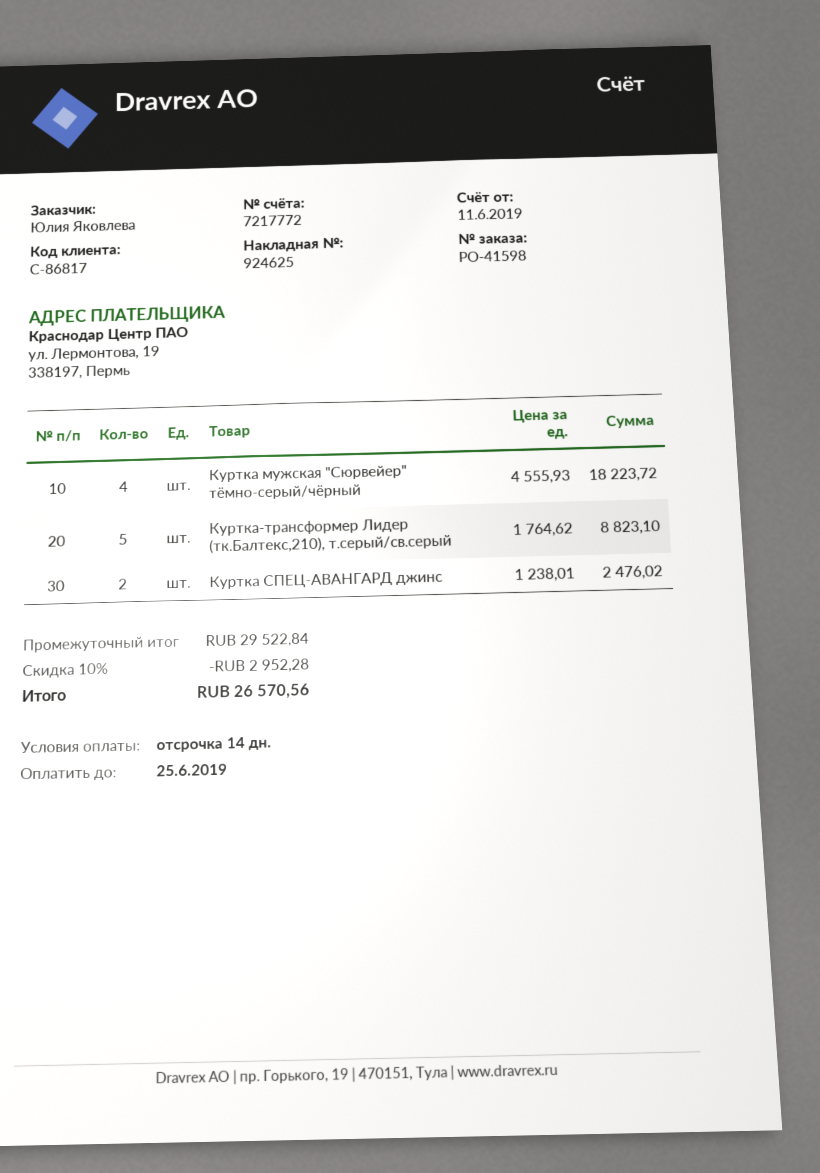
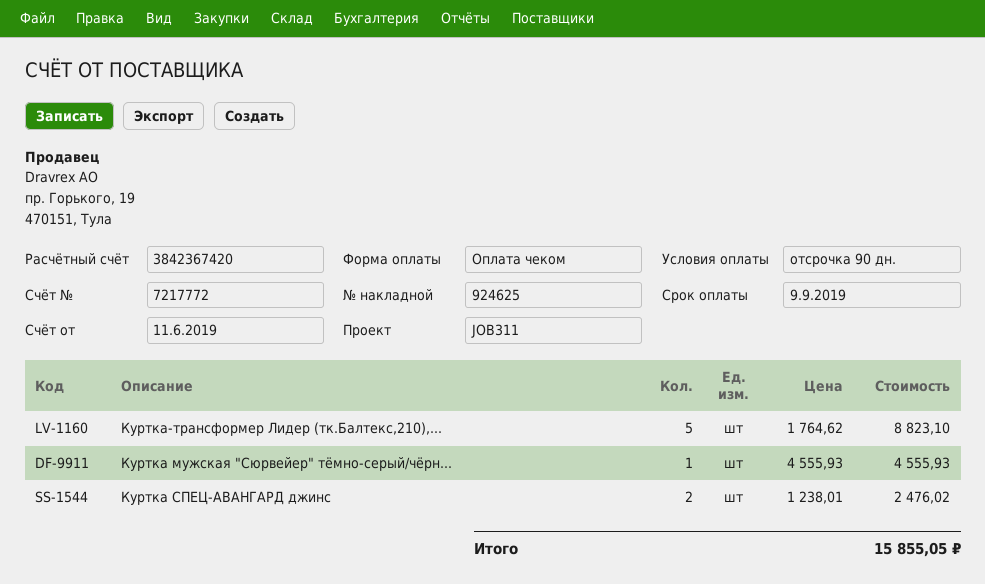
payment terms: 14 days -> 90 days
due date: 2019-06-25 -> 2019-09-09
Куртка мужская "Сюрвейер" тёмно-серый/чёрный: 4 x 4555.93 = 18223.72 -> 1 x 4555.93 = 4555.93
discount: 10% = 2952.28 -> none
total: 26570.56 -> 15855.05

